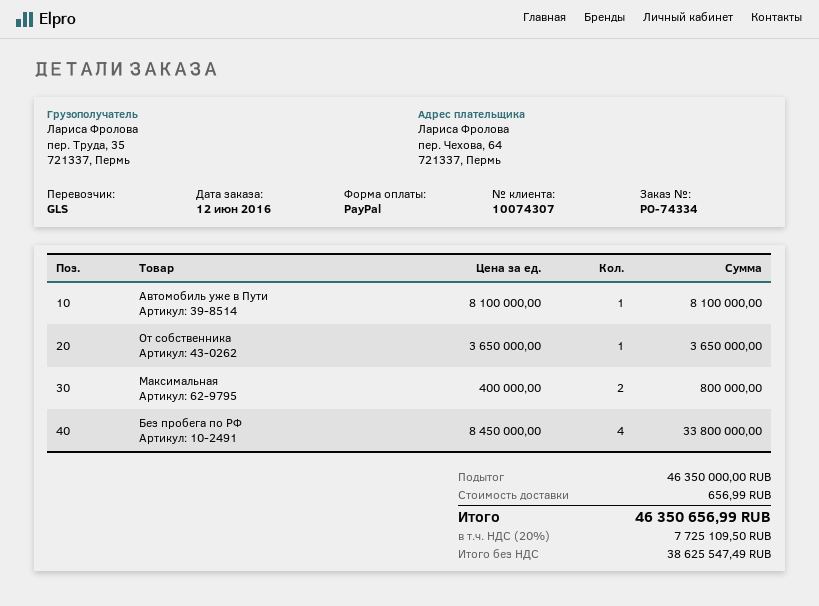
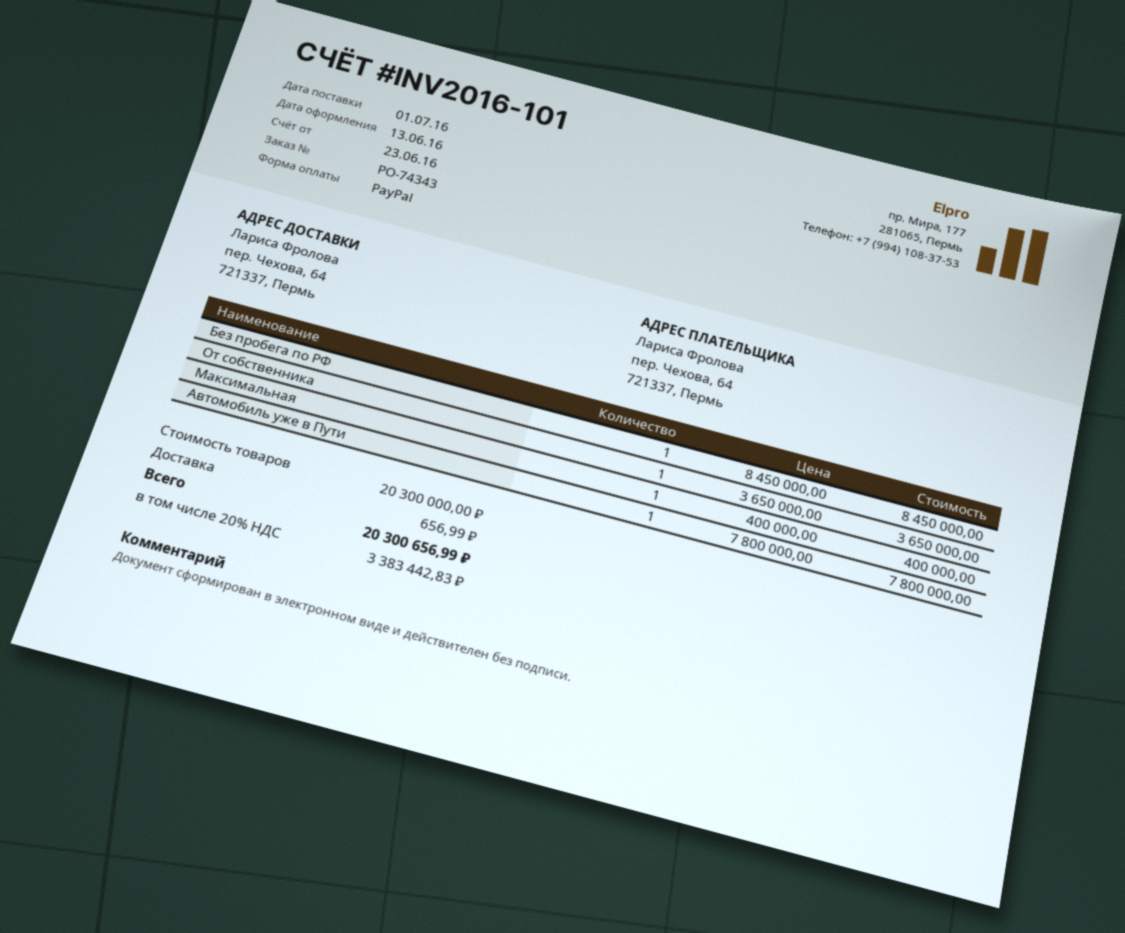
order number: PO-74334 -> PO-74343
order date: 2016-06-12 -> 2016-06-13
ship to: пер. Труда, 35, 721337, Пермь -> пер. Чехова, 64, 721337, Пермь
Автомобиль уже в Пути: 1 x 8100000.00 = 8100000.00 -> 1 x 7800000.00 = 7800000.00
Максимальная: 2 x 400000.00 = 800000.00 -> 1 x 400000.00 = 400000.00
Без пробега по РФ: 4 x 8450000.00 = 33800000.00 -> 1 x 8450000.00 = 8450000.00
subtotal: 46350000.00 -> 20300000.00
tax: 20% = 7725109.50 -> 20% = 3383442.83
total: 46350656.99 -> 20300656.99

